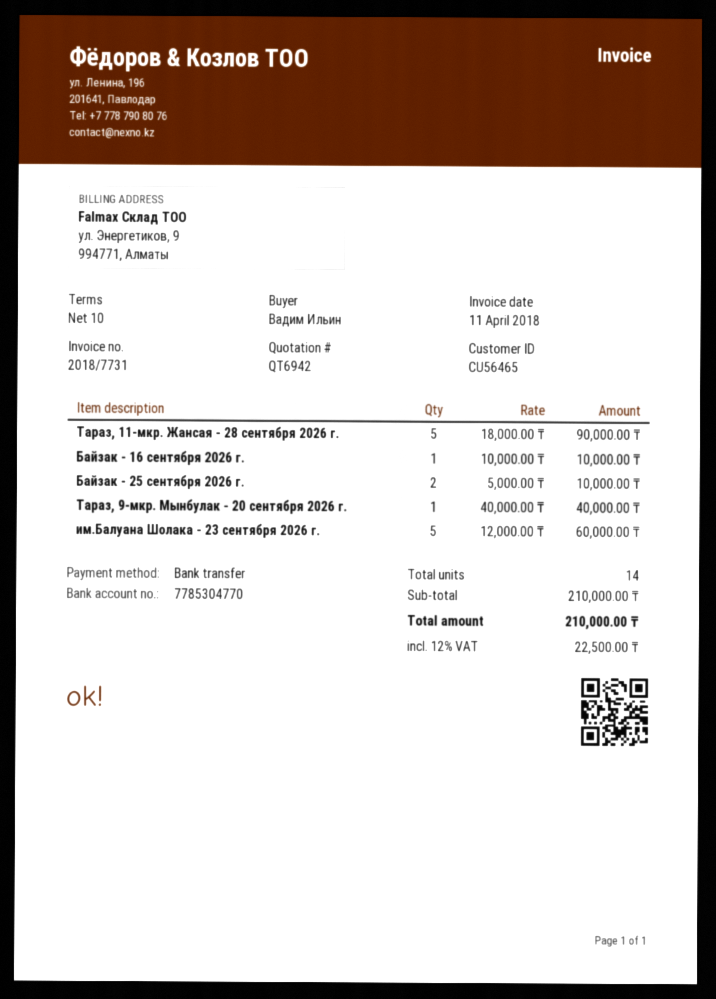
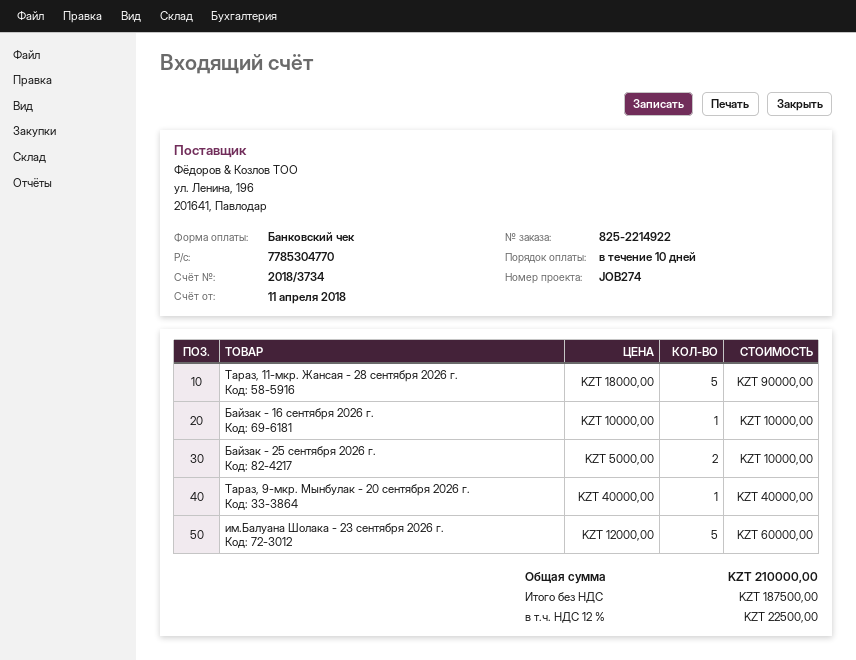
invoice number: 2018/7731 -> 2018/3734
payment method: bank transfer -> cheque

